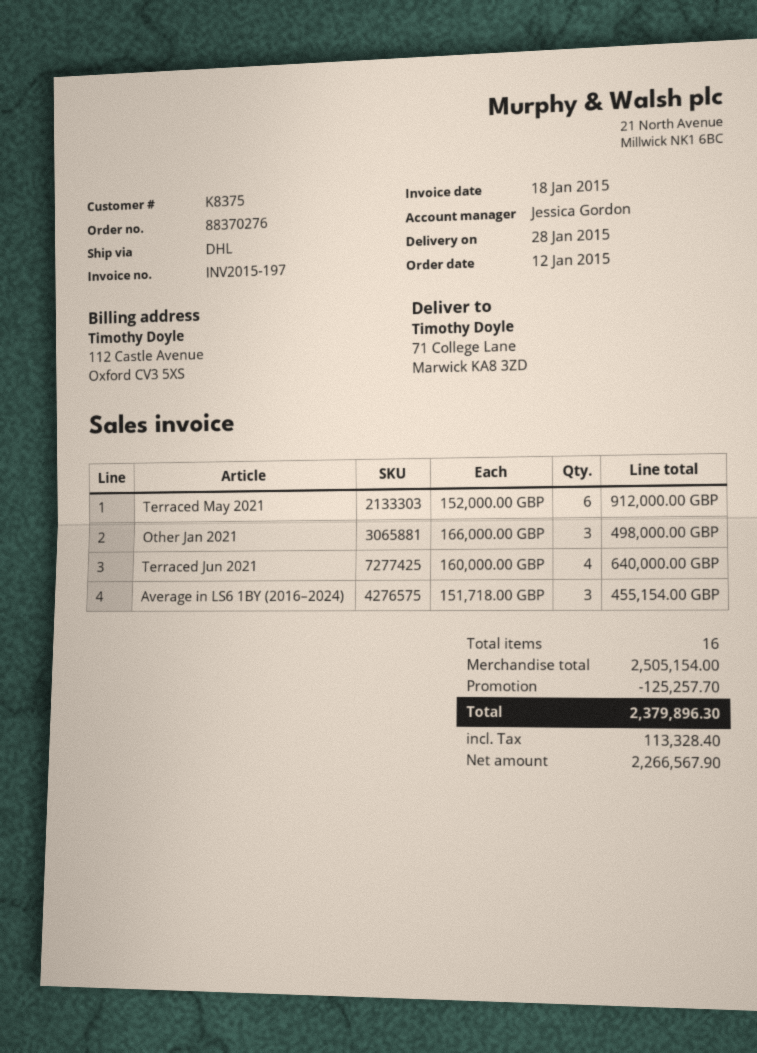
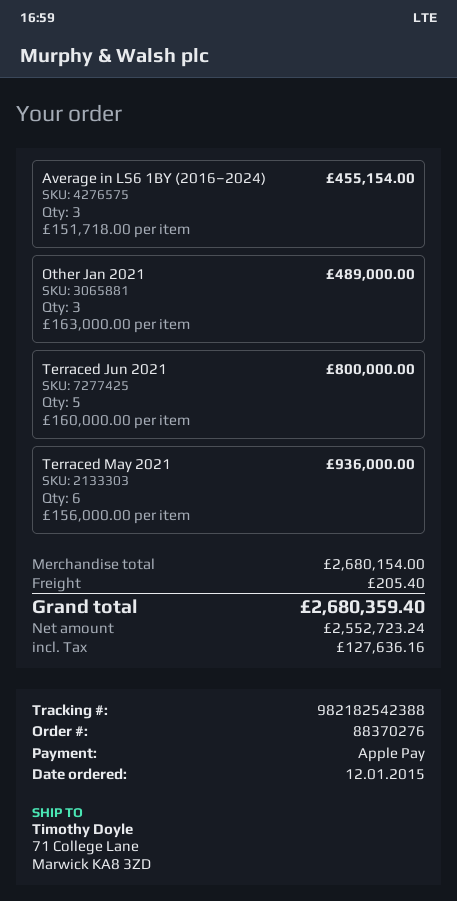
Terraced May 2021: 6 x 152000.00 = 912000.00 -> 6 x 156000.00 = 936000.00
Other Jan 2021: 3 x 166000.00 = 498000.00 -> 3 x 163000.00 = 489000.00
Terraced Jun 2021: 4 x 160000.00 = 640000.00 -> 5 x 160000.00 = 800000.00
subtotal: 2505154.00 -> 2680154.00
discount: 125257.70 -> none
shipping: none -> 205.40
net: 2266567.90 -> 2552723.24
tax: 113328.40 -> 127636.16
total: 2379896.30 -> 2680359.40

